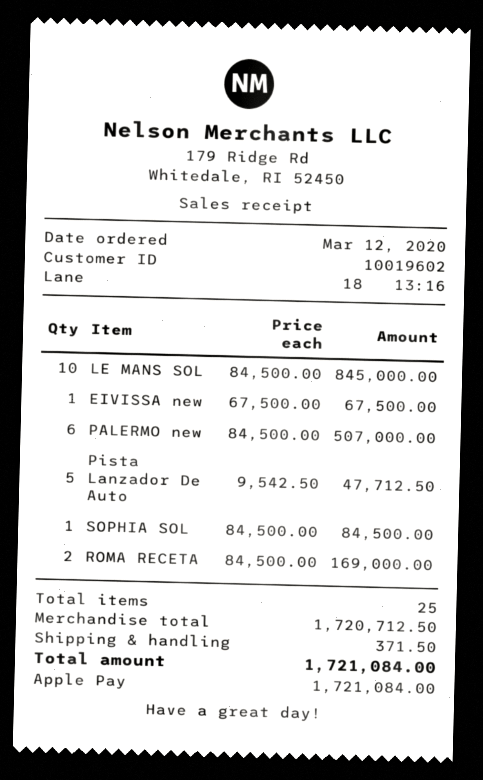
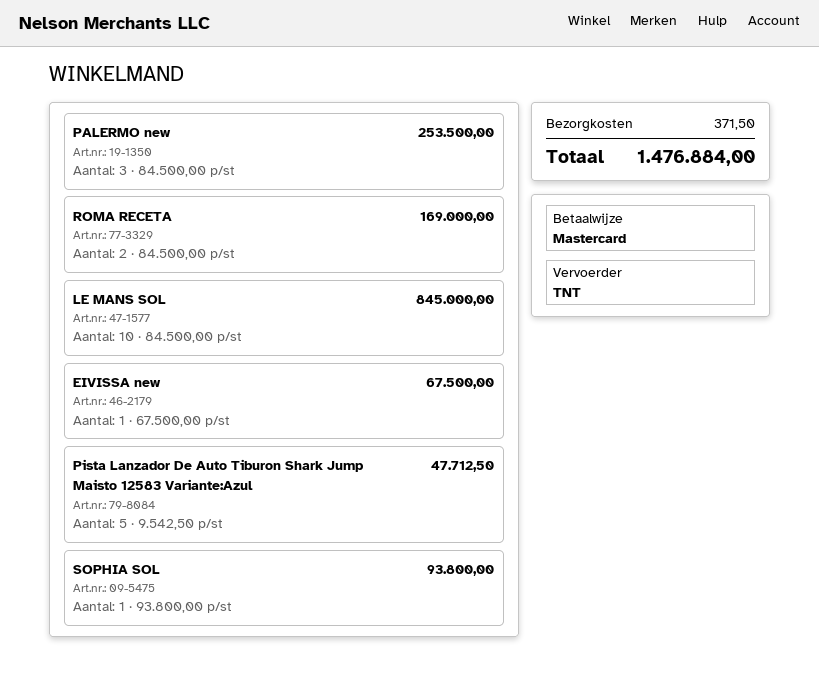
payment method: Apple Pay -> Mastercard
PALERMO new: 6 x 84500.00 = 507000.00 -> 3 x 84500.00 = 253500.00
SOPHIA SOL: 1 x 84500.00 = 84500.00 -> 1 x 93800.00 = 93800.00
total: 1721084.00 -> 1476884.00

